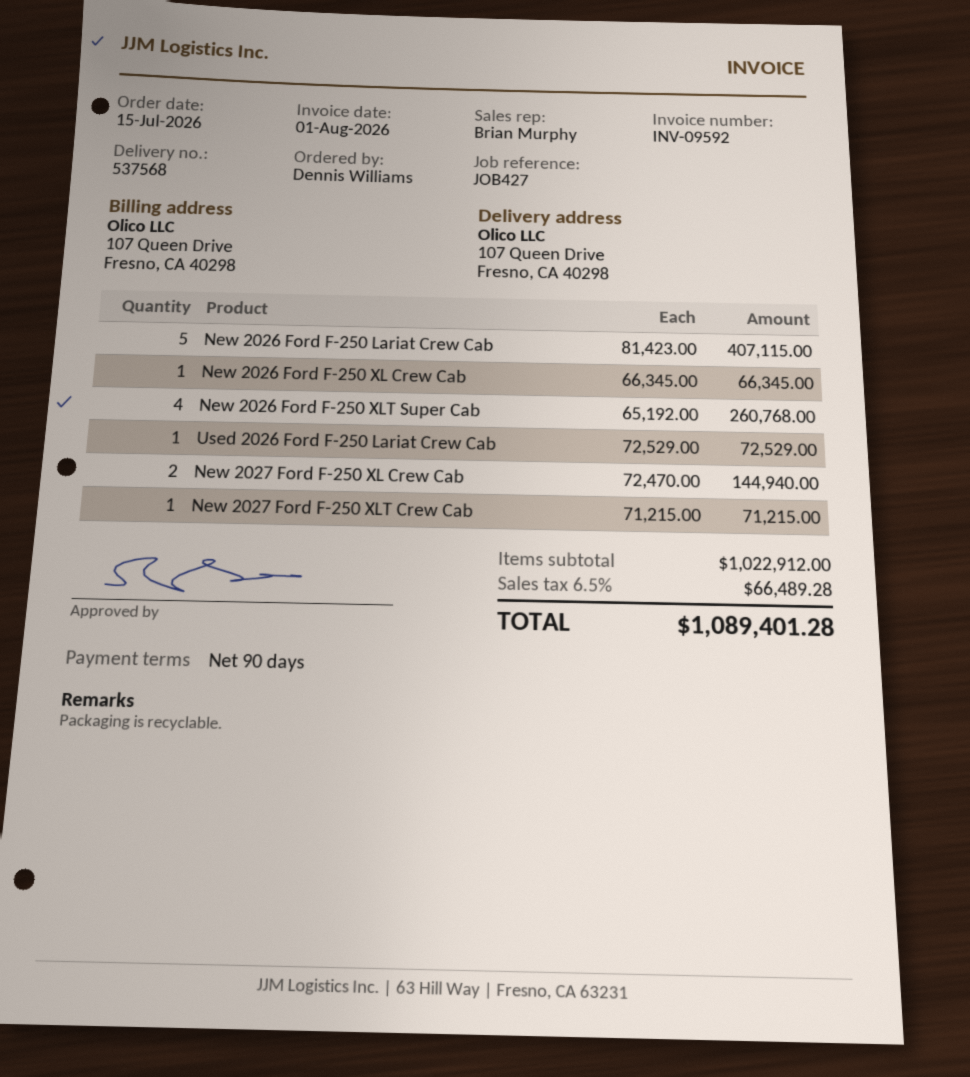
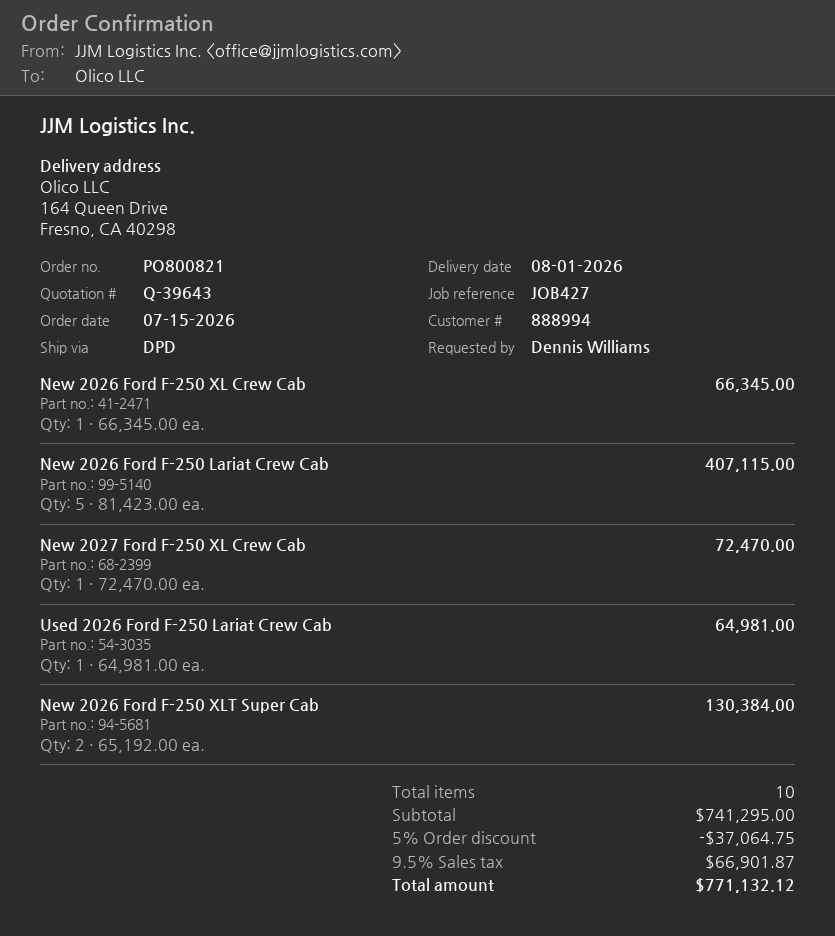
ship to: 107 Queen Drive, Fresno, CA 40298 -> 164 Queen Drive, Fresno, CA 40298
New 2026 Ford F-250 XLT Super Cab: 4 x 65192.00 = 260768.00 -> 2 x 65192.00 = 130384.00
Used 2026 Ford F-250 Lariat Crew Cab: 1 x 72529.00 = 72529.00 -> 1 x 64981.00 = 64981.00
New 2027 Ford F-250 XL Crew Cab: 2 x 72470.00 = 144940.00 -> 1 x 72470.00 = 72470.00
New 2027 Ford F-250 XLT Crew Cab: 1 x 71215.00 = 71215.00 -> none
subtotal: 1022912.00 -> 741295.00
discount: none -> 5% = 37064.75
tax: 6.5% = 66489.28 -> 9.5% = 66901.87
total: 1089401.28 -> 771132.12

